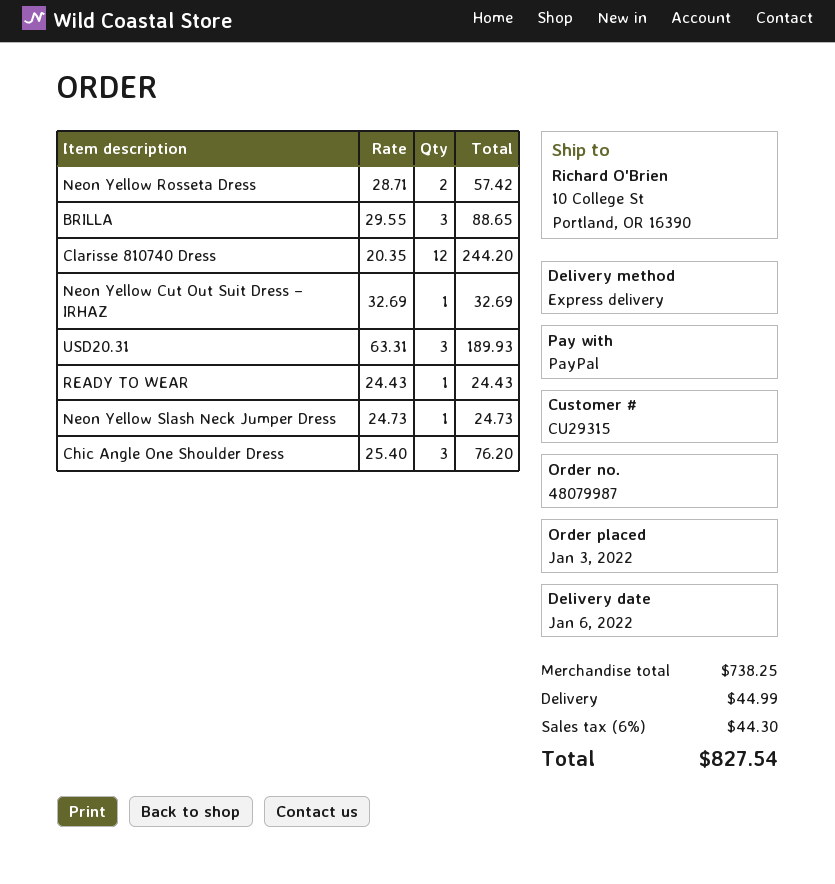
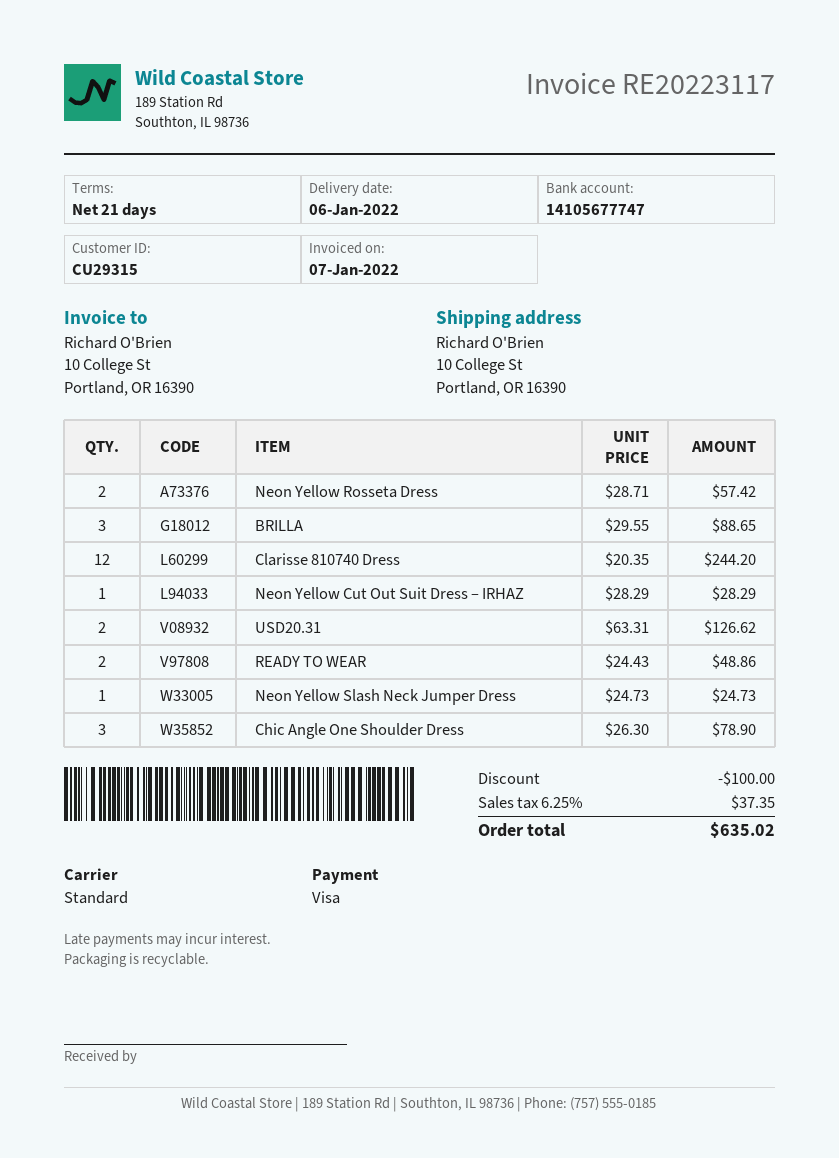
payment method: PayPal -> Visa
shipping method: express -> standard
Neon Yellow Cut Out Suit Dress – IRHAZ: 1 x 32.69 = 32.69 -> 1 x 28.29 = 28.29
USD20.31: 3 x 63.31 = 189.93 -> 2 x 63.31 = 126.62
READY TO WEAR: 1 x 24.43 = 24.43 -> 2 x 24.43 = 48.86
Chic Angle One Shoulder Dress: 3 x 25.40 = 76.20 -> 3 x 26.30 = 78.90
discount: none -> 100.00
shipping: 44.99 -> none
tax: 6% = 44.30 -> 6.25% = 37.35
total: 827.54 -> 635.02

